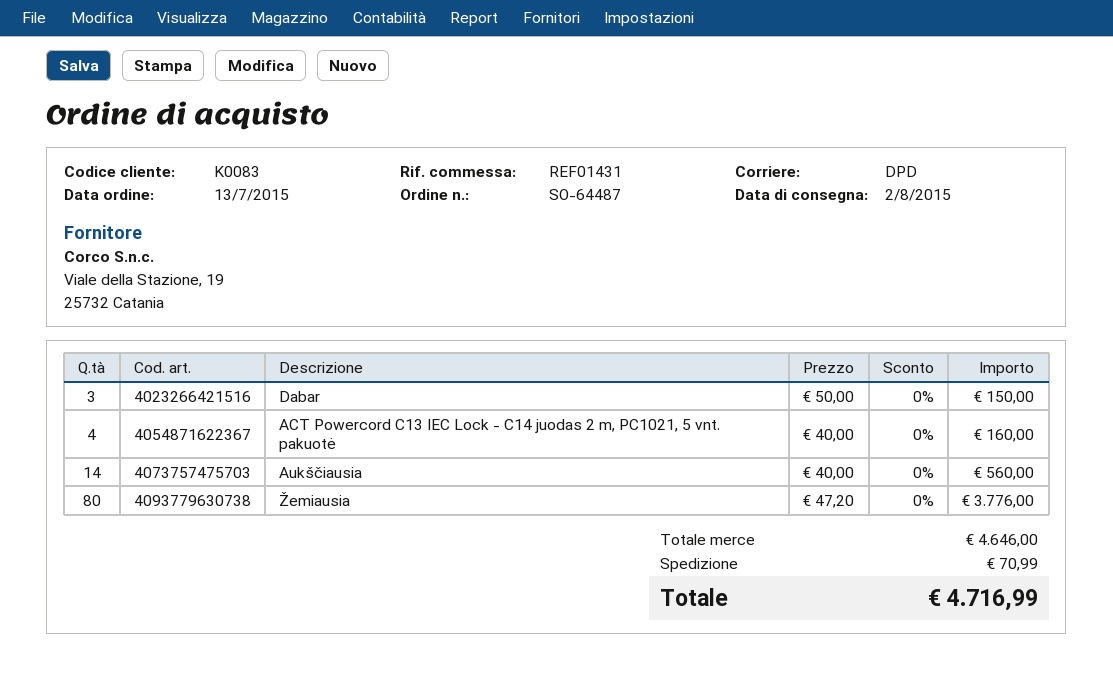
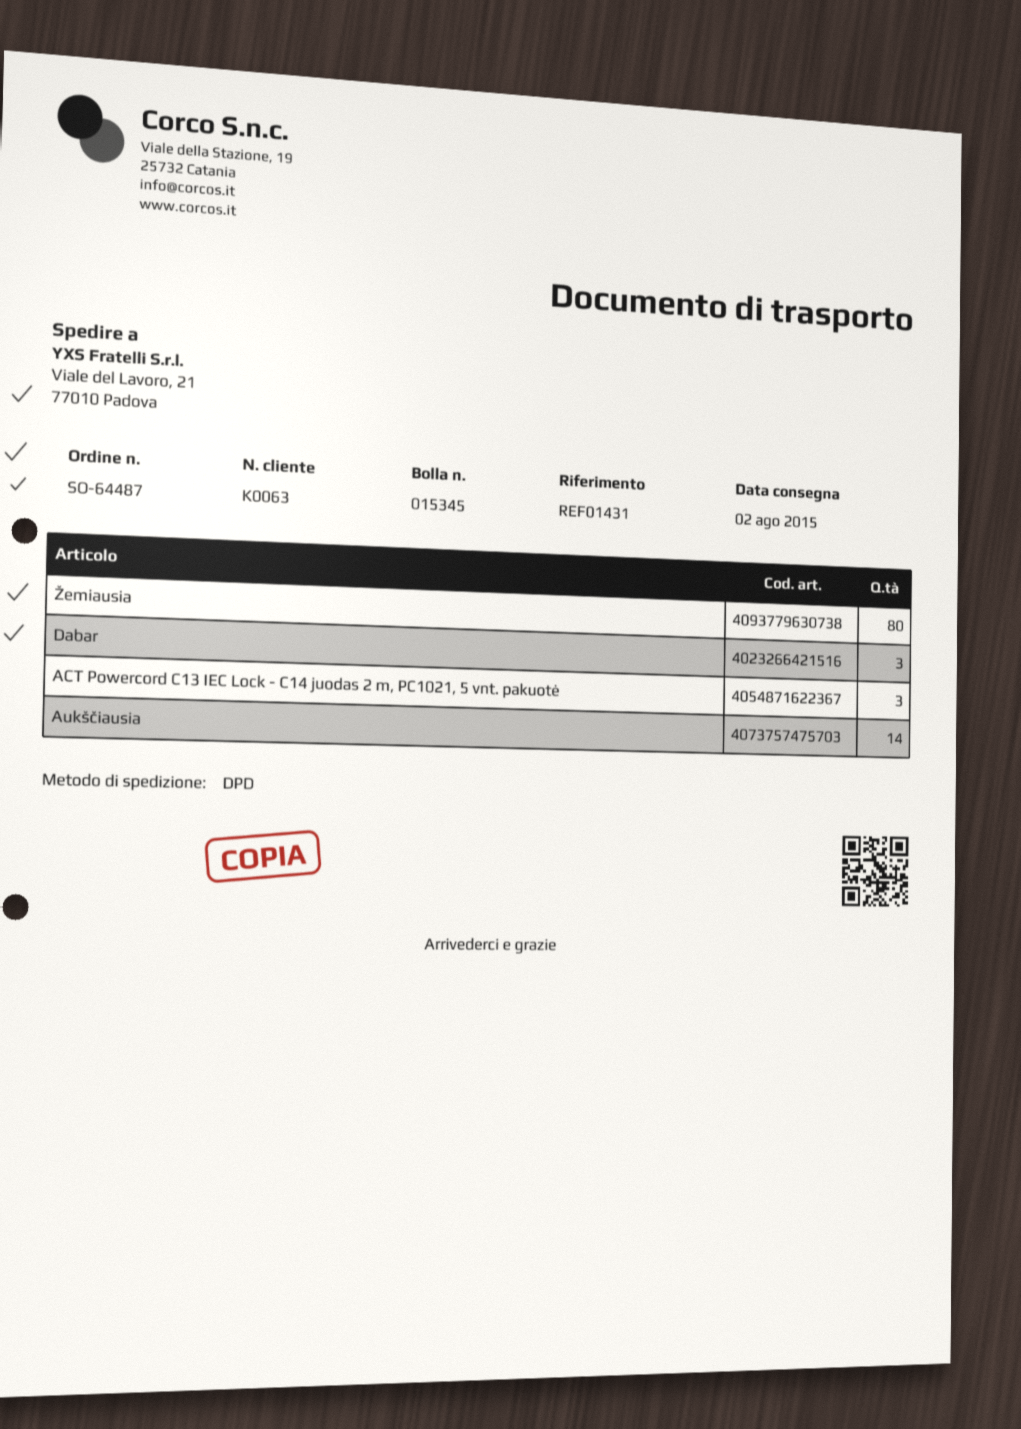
customer number: K0083 -> K0063
ACT Powercord C13 IEC Lock - C14 juodas 2 m, PC1021, 5 vnt. pakuotė: 4 -> 3

